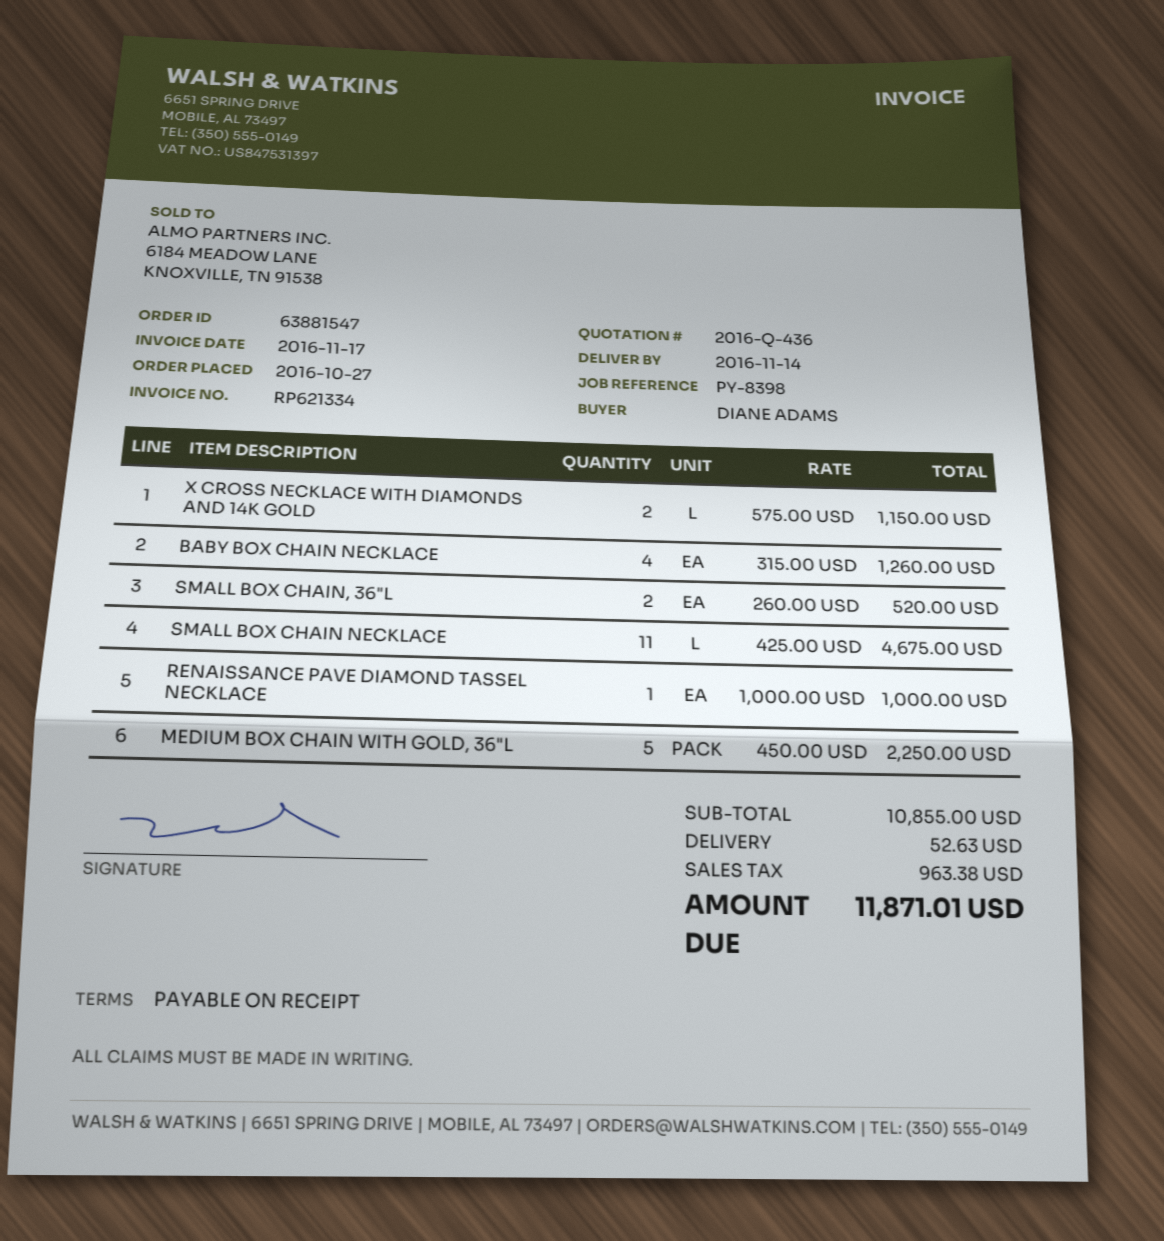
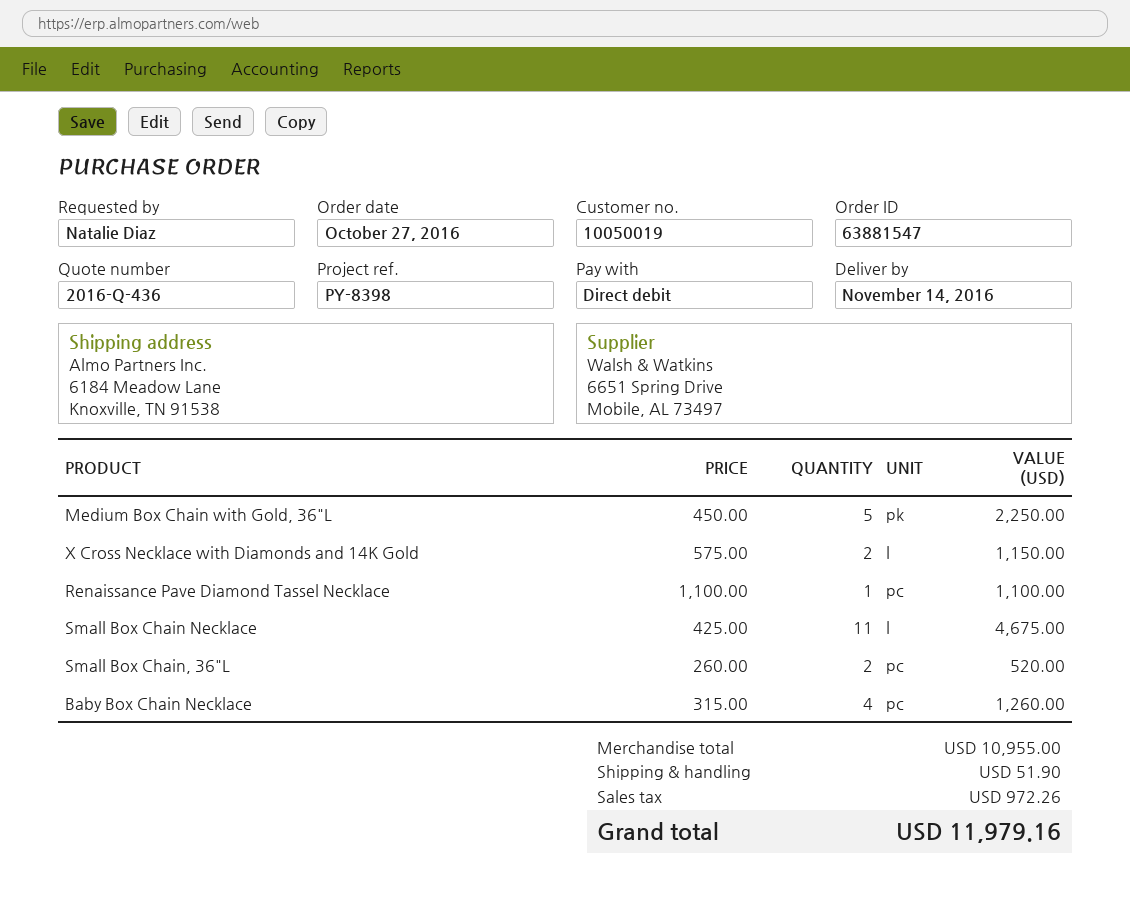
ordered by: DIANE ADAMS -> Natalie Diaz
RENAISSANCE PAVE DIAMOND TASSEL NECKLACE: 1 x 1000.00 = 1000.00 -> 1 x 1100.00 = 1100.00
subtotal: 10855.00 -> 10955.00
shipping: 52.63 -> 51.90
tax: 963.38 -> 972.26
total: 11871.01 -> 11979.16

